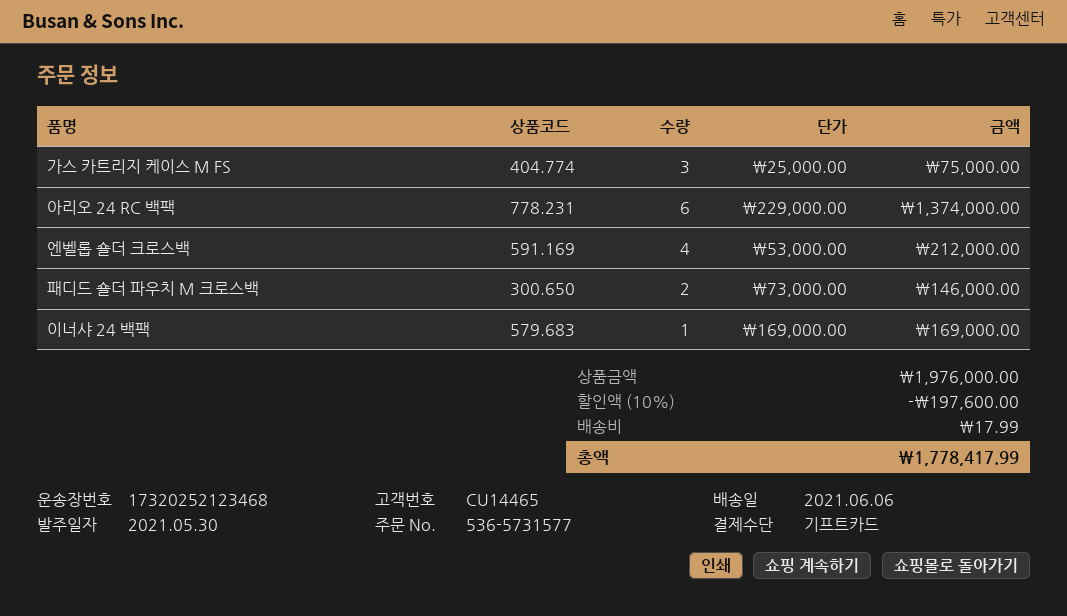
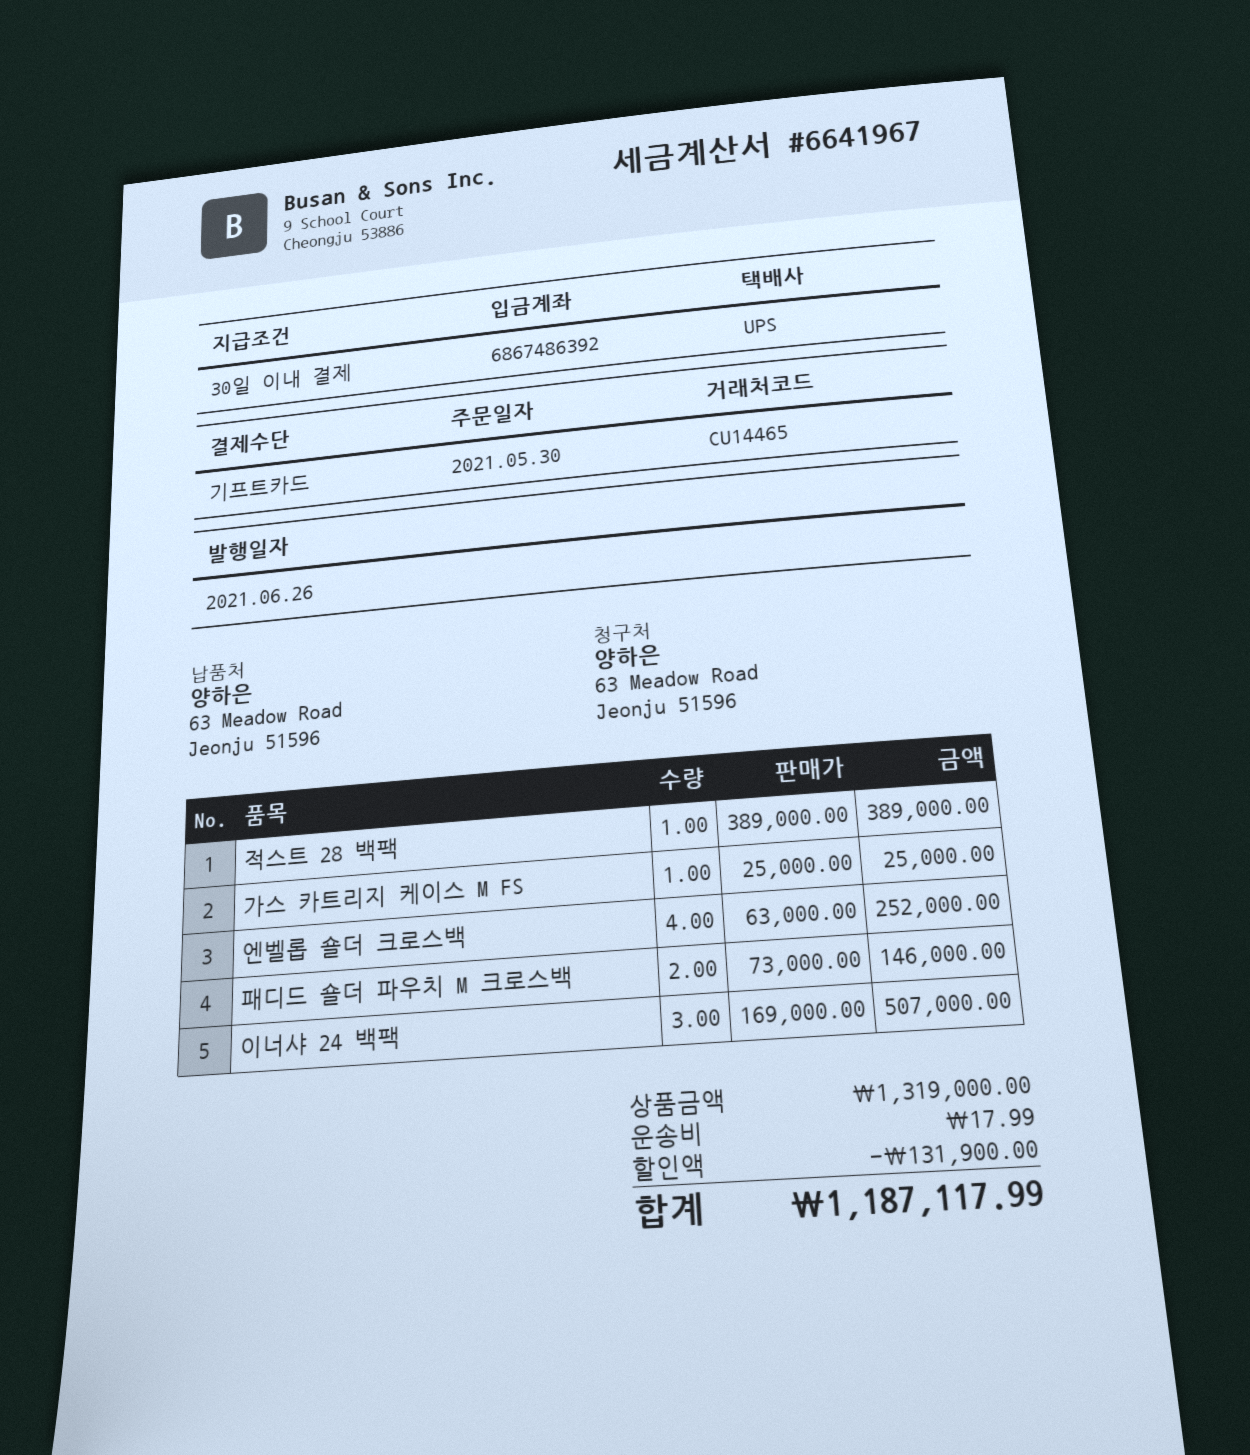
가스 카트리지 케이스 M FS: 3 x 25000.00 = 75000.00 -> 1 x 25000.00 = 25000.00
아리오 24 RC 백팩: 6 x 229000.00 = 1374000.00 -> none
엔벨롭 숄더 크로스백: 4 x 53000.00 = 212000.00 -> 4 x 63000.00 = 252000.00
이너샤 24 백팩: 1 x 169000.00 = 169000.00 -> 3 x 169000.00 = 507000.00
적스트 28 백팩: none -> 1 x 389000.00 = 389000.00
subtotal: 1976000.00 -> 1319000.00
discount: 197600.00 -> 131900.00
total: 1778417.99 -> 1187117.99

